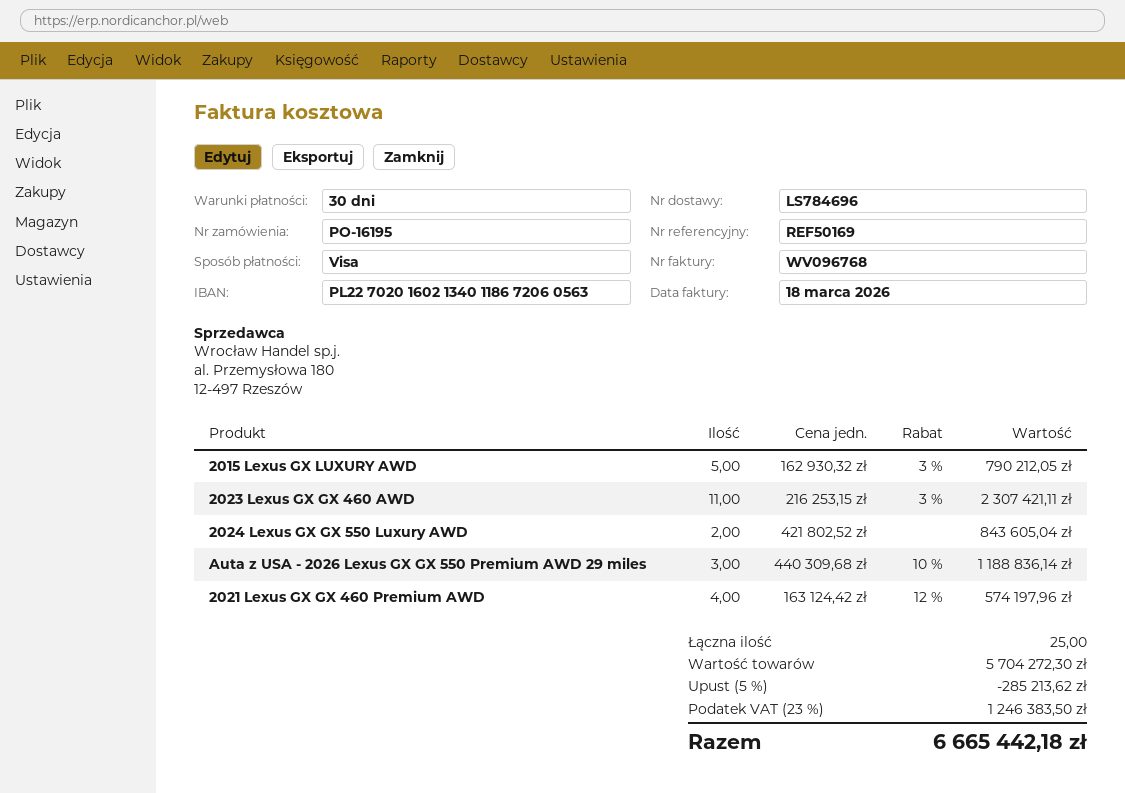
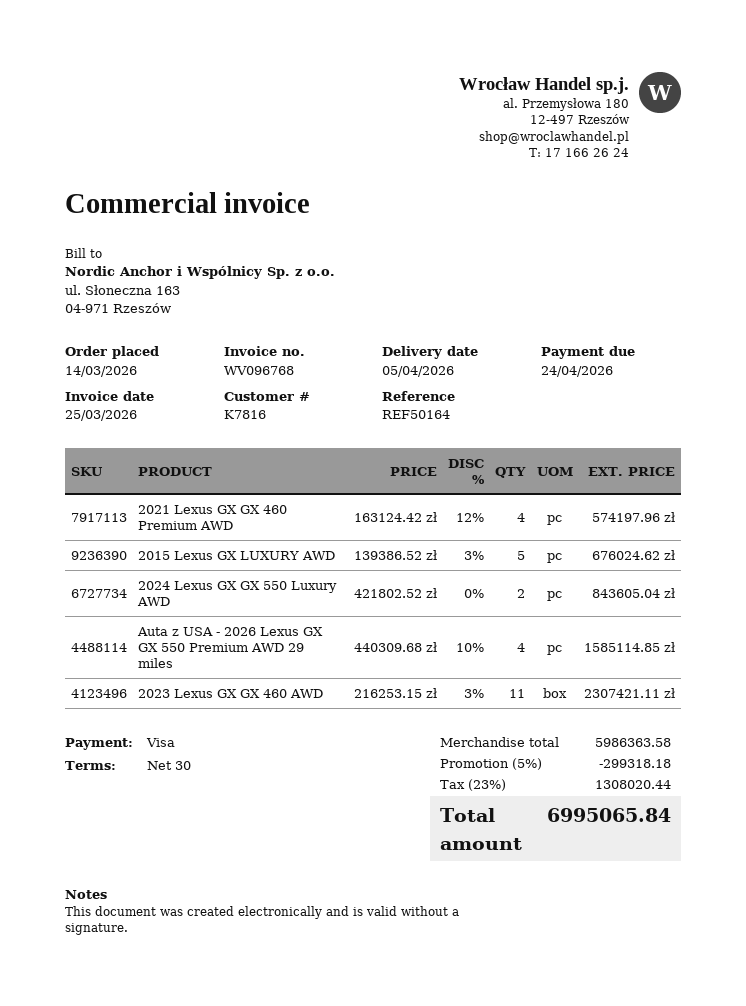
invoice date: 2026-03-18 -> 2026-03-25
reference: REF50169 -> REF50164
2015 Lexus GX LUXURY AWD: 5 x 162930.32 - 3% = 790212.05 -> 5 x 139386.52 - 3% = 676024.62
Auta z USA - 2026 Lexus GX GX 550 Premium AWD 29 miles: 3 x 440309.68 - 10% = 1188836.14 -> 4 x 440309.68 - 10% = 1585114.85
subtotal: 5704272.30 -> 5986363.58
discount: 5% = 285213.62 -> 5% = 299318.18
tax: 23% = 1246383.50 -> 23% = 1308020.44
total: 6665442.18 -> 6995065.84

